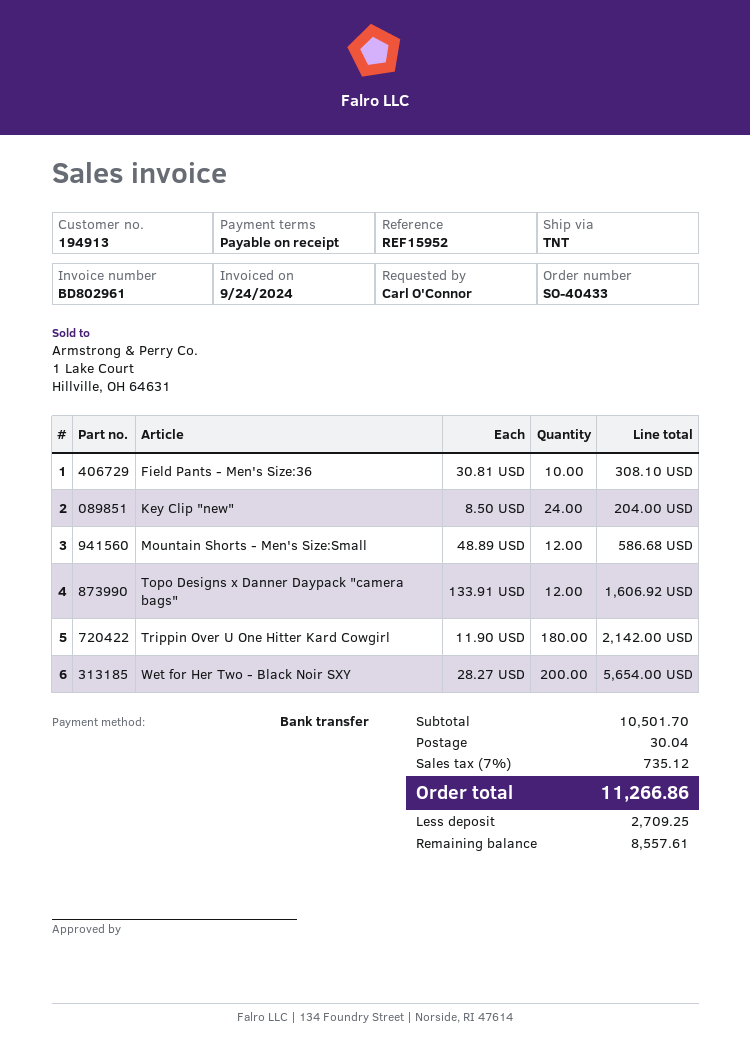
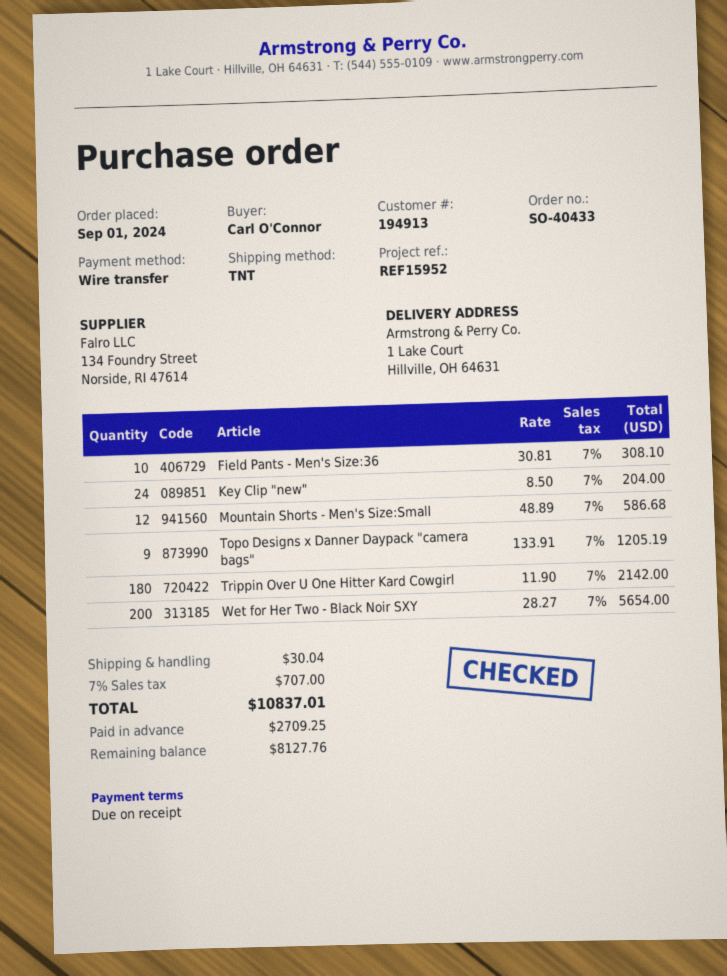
Topo Designs x Danner Daypack "camera bags": 12 x 133.91 = 1606.92 -> 9 x 133.91 = 1205.19
tax: 7% = 735.12 -> 7% = 707.00
total: 11266.86 -> 10837.01
balance: 8557.61 -> 8127.76

